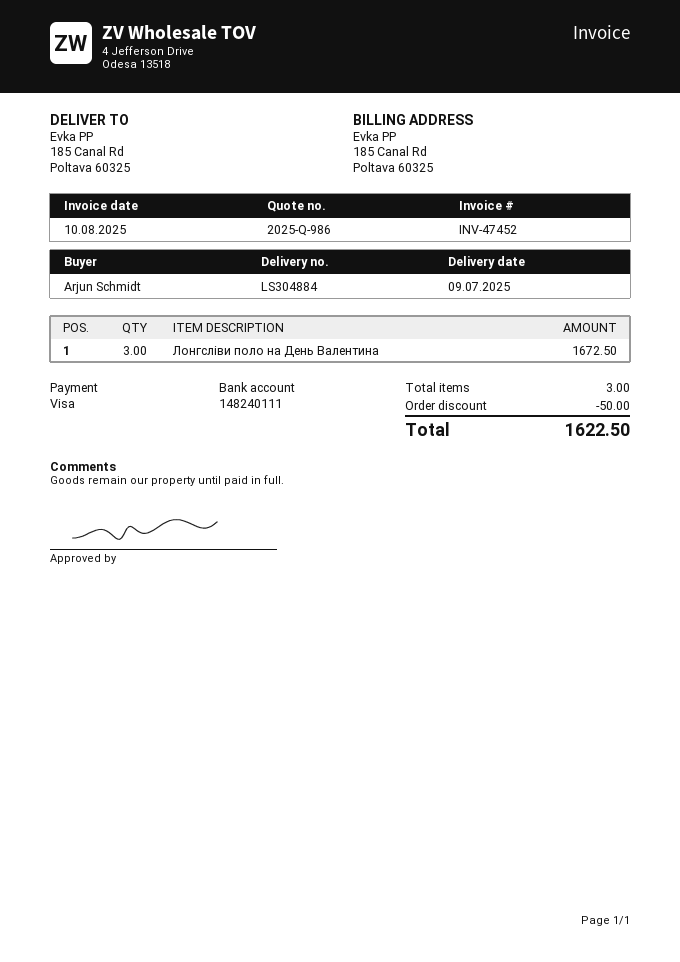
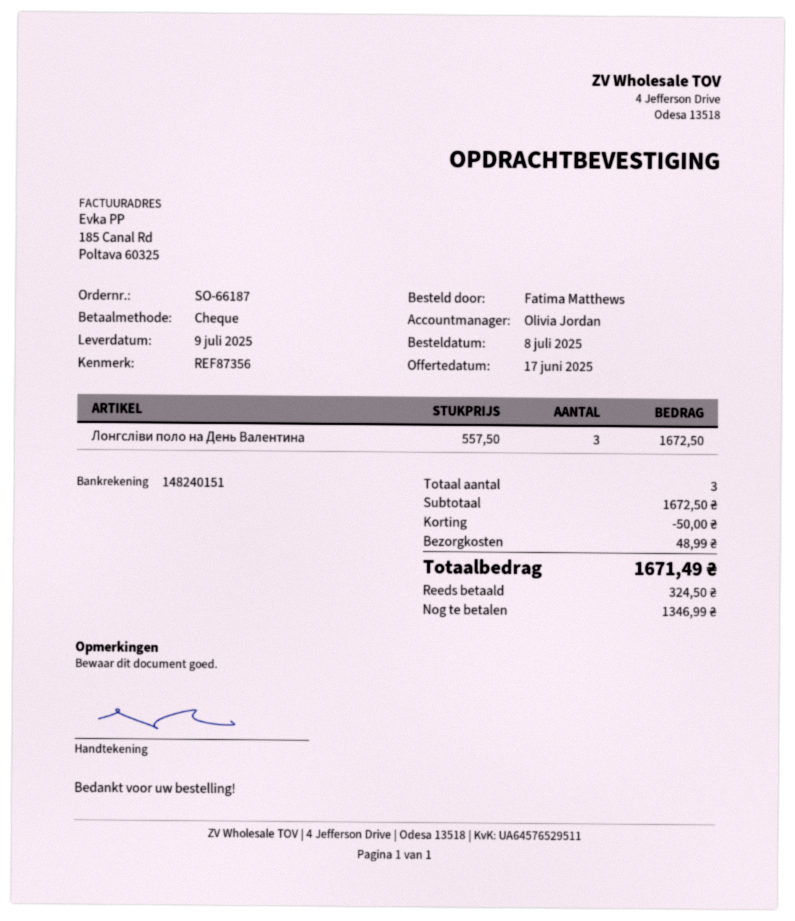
ordered by: Arjun Schmidt -> Fatima Matthews
payment method: Visa -> cheque
bank account: 148240111 -> 148240151
shipping: none -> 48.99
total: 1622.50 -> 1671.49

